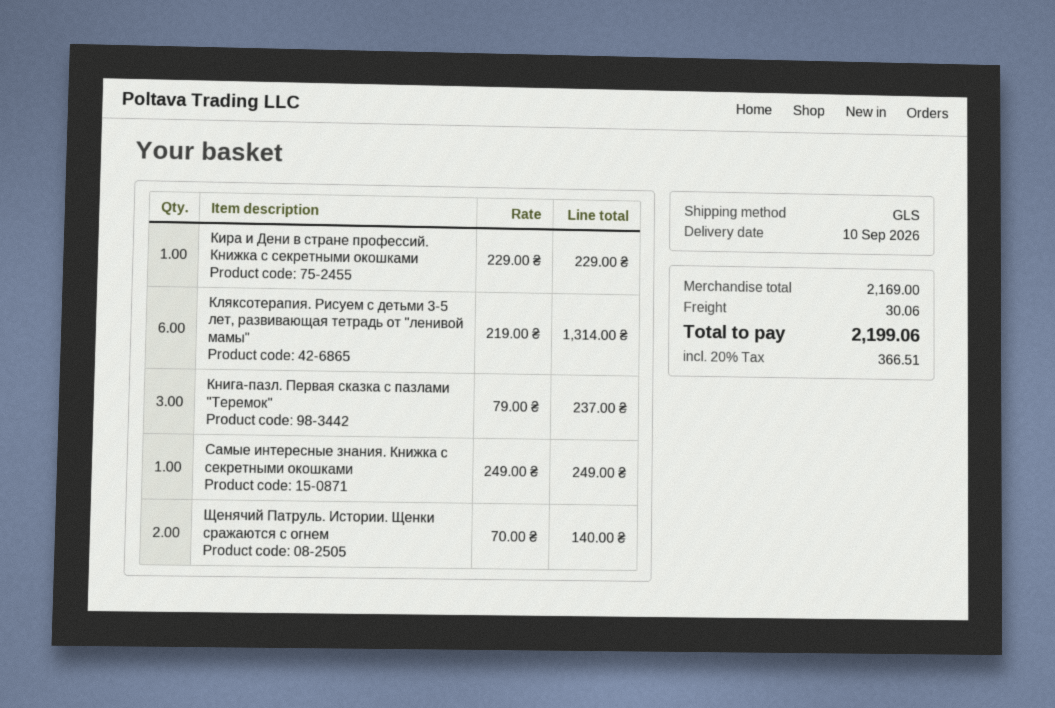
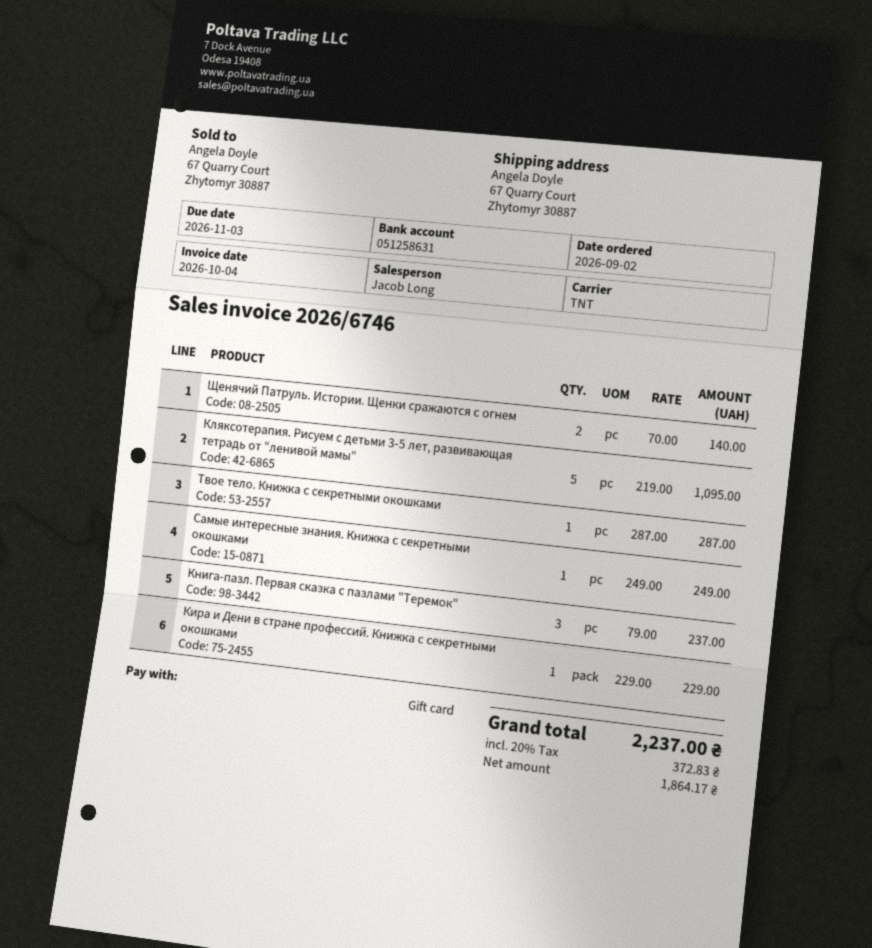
shipping method: GLS -> TNT
Кляксотерапия. Рисуем с детьми 3-5 лет, развивающая тетрадь от "ленивой мамы": 6 x 219.00 = 1314.00 -> 5 x 219.00 = 1095.00
Твое тело. Книжка с секретными окошками: none -> 1 x 287.00 = 287.00
shipping: 30.06 -> none
tax: 20% = 366.51 -> 20% = 372.83
total: 2199.06 -> 2237.00

